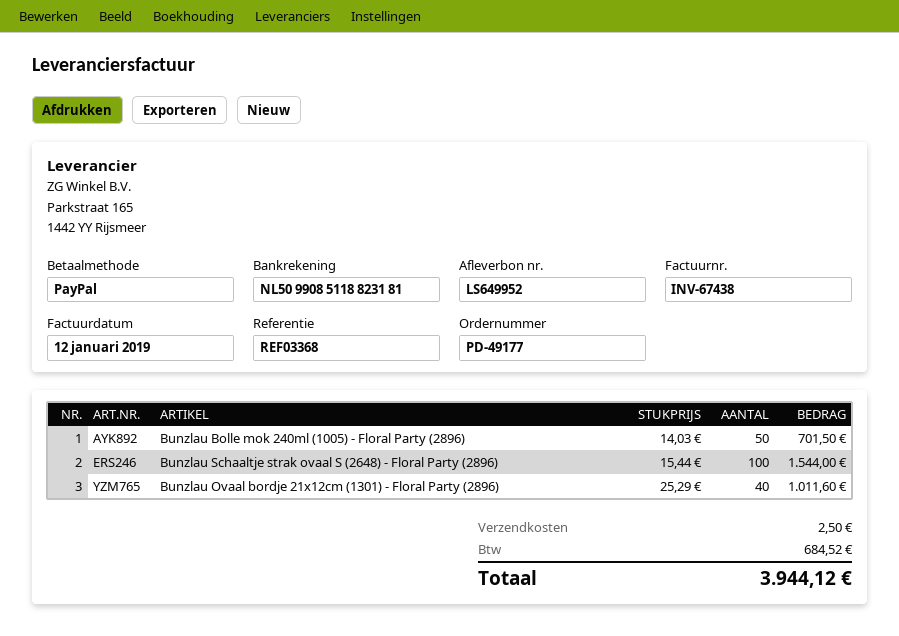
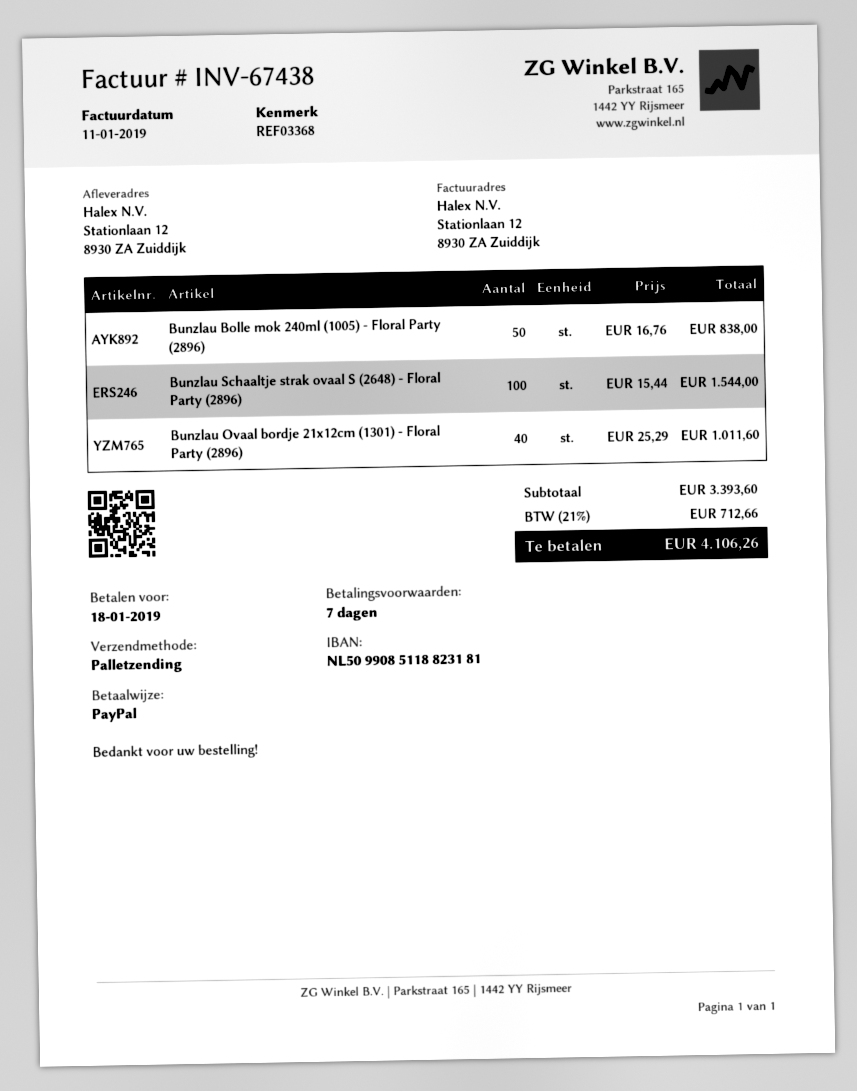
invoice date: 2019-01-12 -> 2019-01-11
Bunzlau Bolle mok 240ml (1005) - Floral Party (2896): 50 x 14.03 = 701.50 -> 50 x 16.76 = 838.00
shipping: 2.50 -> none
tax: 684.52 -> 712.66
total: 3944.12 -> 4106.26

